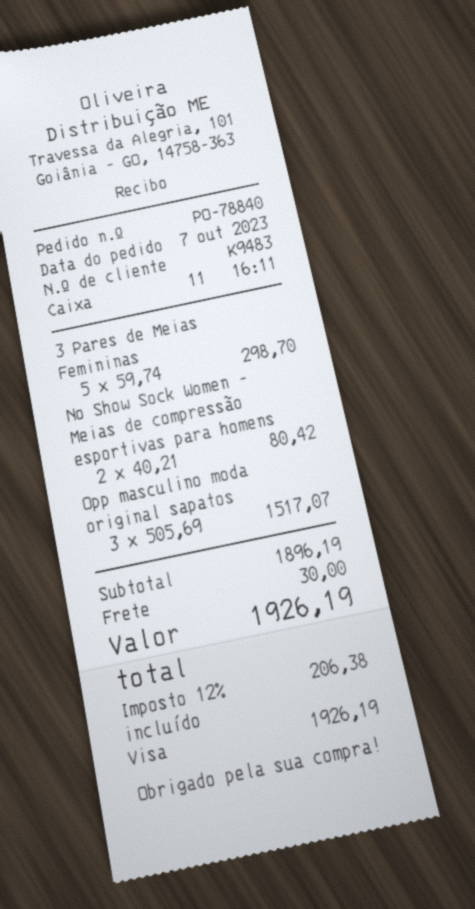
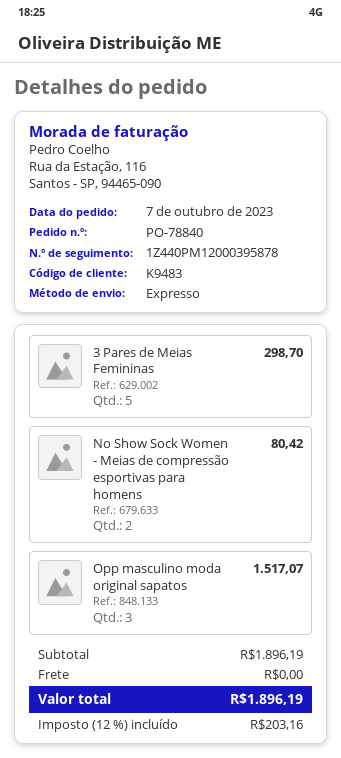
shipping: 30.00 -> 0.00
tax: 12% = 206.38 -> 12% = 203.16
total: 1926.19 -> 1896.19

